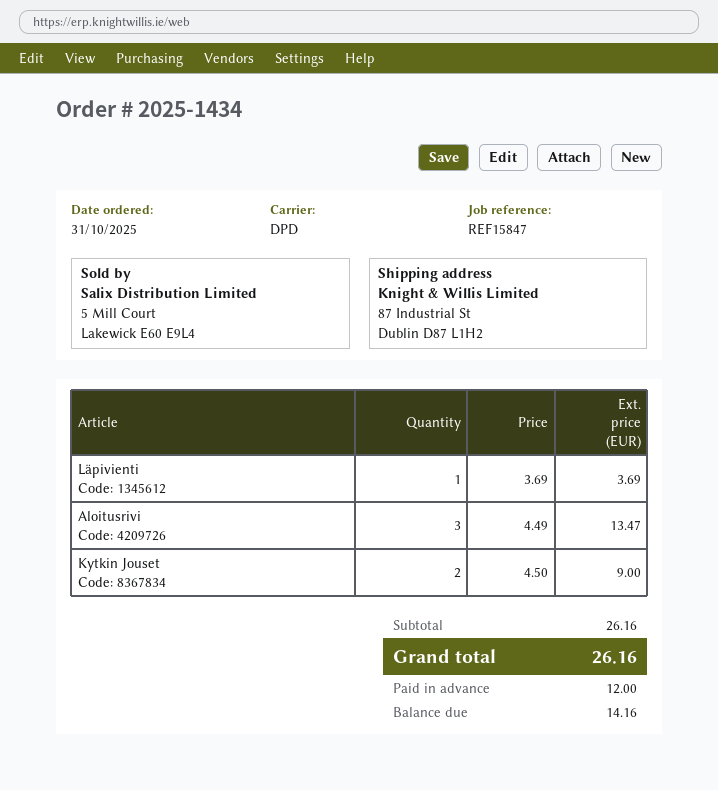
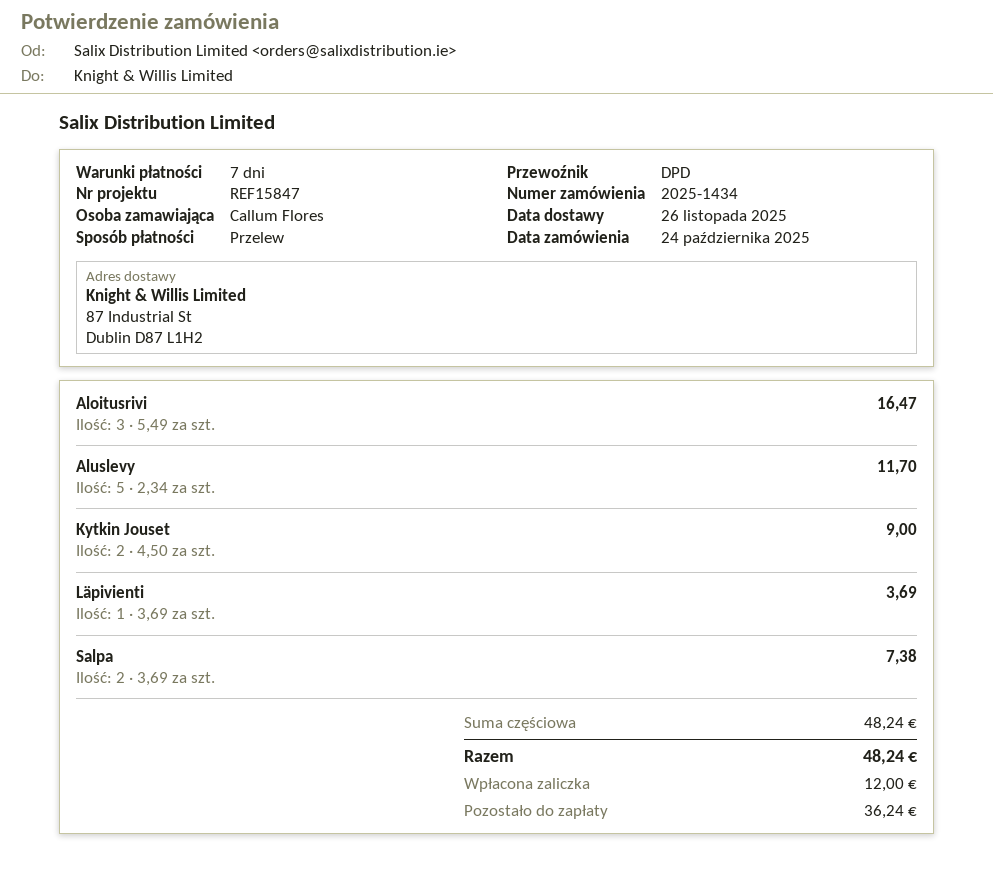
order date: 2025-10-31 -> 2025-10-24
Aloitusrivi: 3 x 4.49 = 13.47 -> 3 x 5.49 = 16.47
Aluslevy: none -> 5 x 2.34 = 11.70
Salpa: none -> 2 x 3.69 = 7.38
subtotal: 26.16 -> 48.24
total: 26.16 -> 48.24
balance: 14.16 -> 36.24

